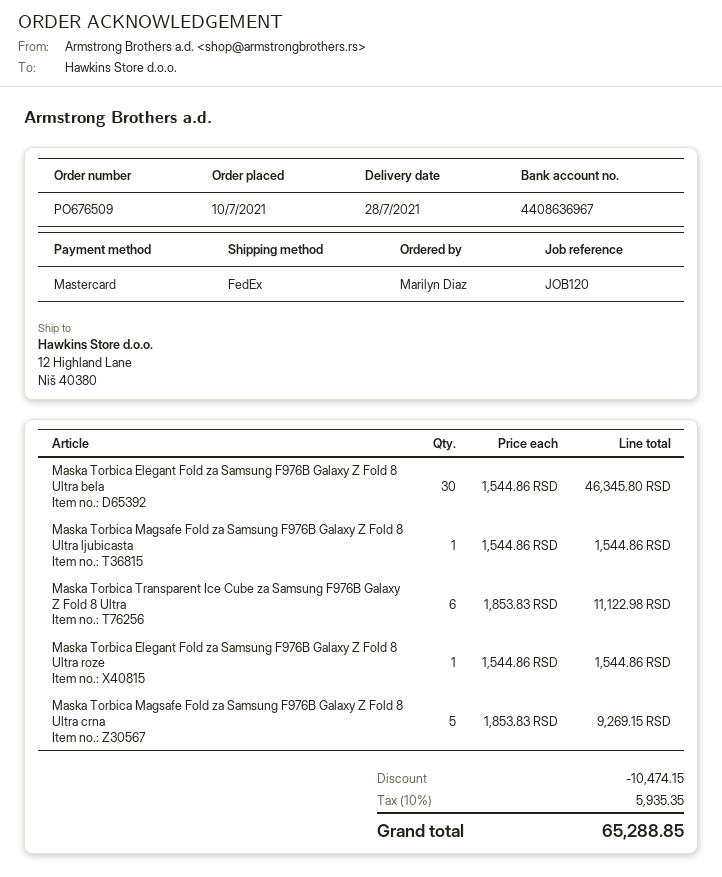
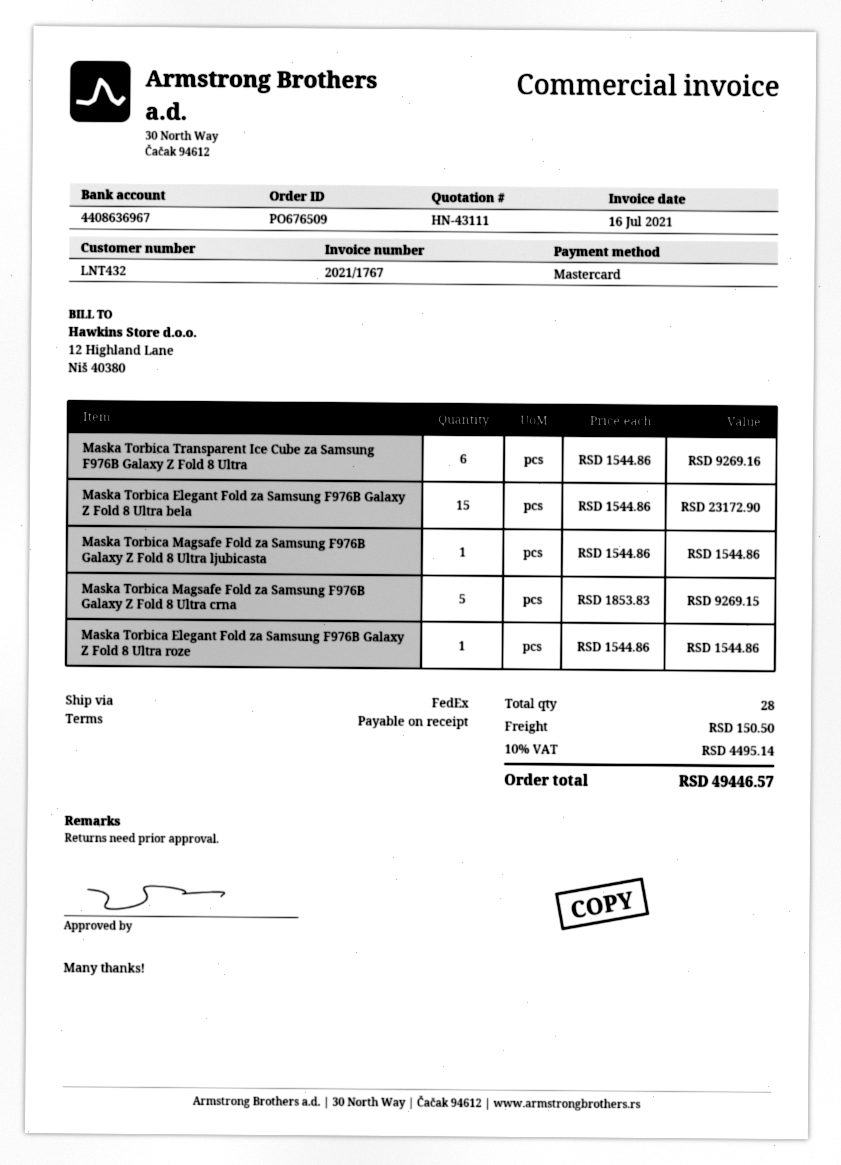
Maska Torbica Elegant Fold za Samsung F976B Galaxy Z Fold 8 Ultra bela: 30 x 1544.86 = 46345.80 -> 15 x 1544.86 = 23172.90
Maska Torbica Transparent Ice Cube za Samsung F976B Galaxy Z Fold 8 Ultra: 6 x 1853.83 = 11122.98 -> 6 x 1544.86 = 9269.16
discount: 10474.15 -> none
shipping: none -> 150.50
tax: 10% = 5935.35 -> 10% = 4495.14
total: 65288.85 -> 49446.57

